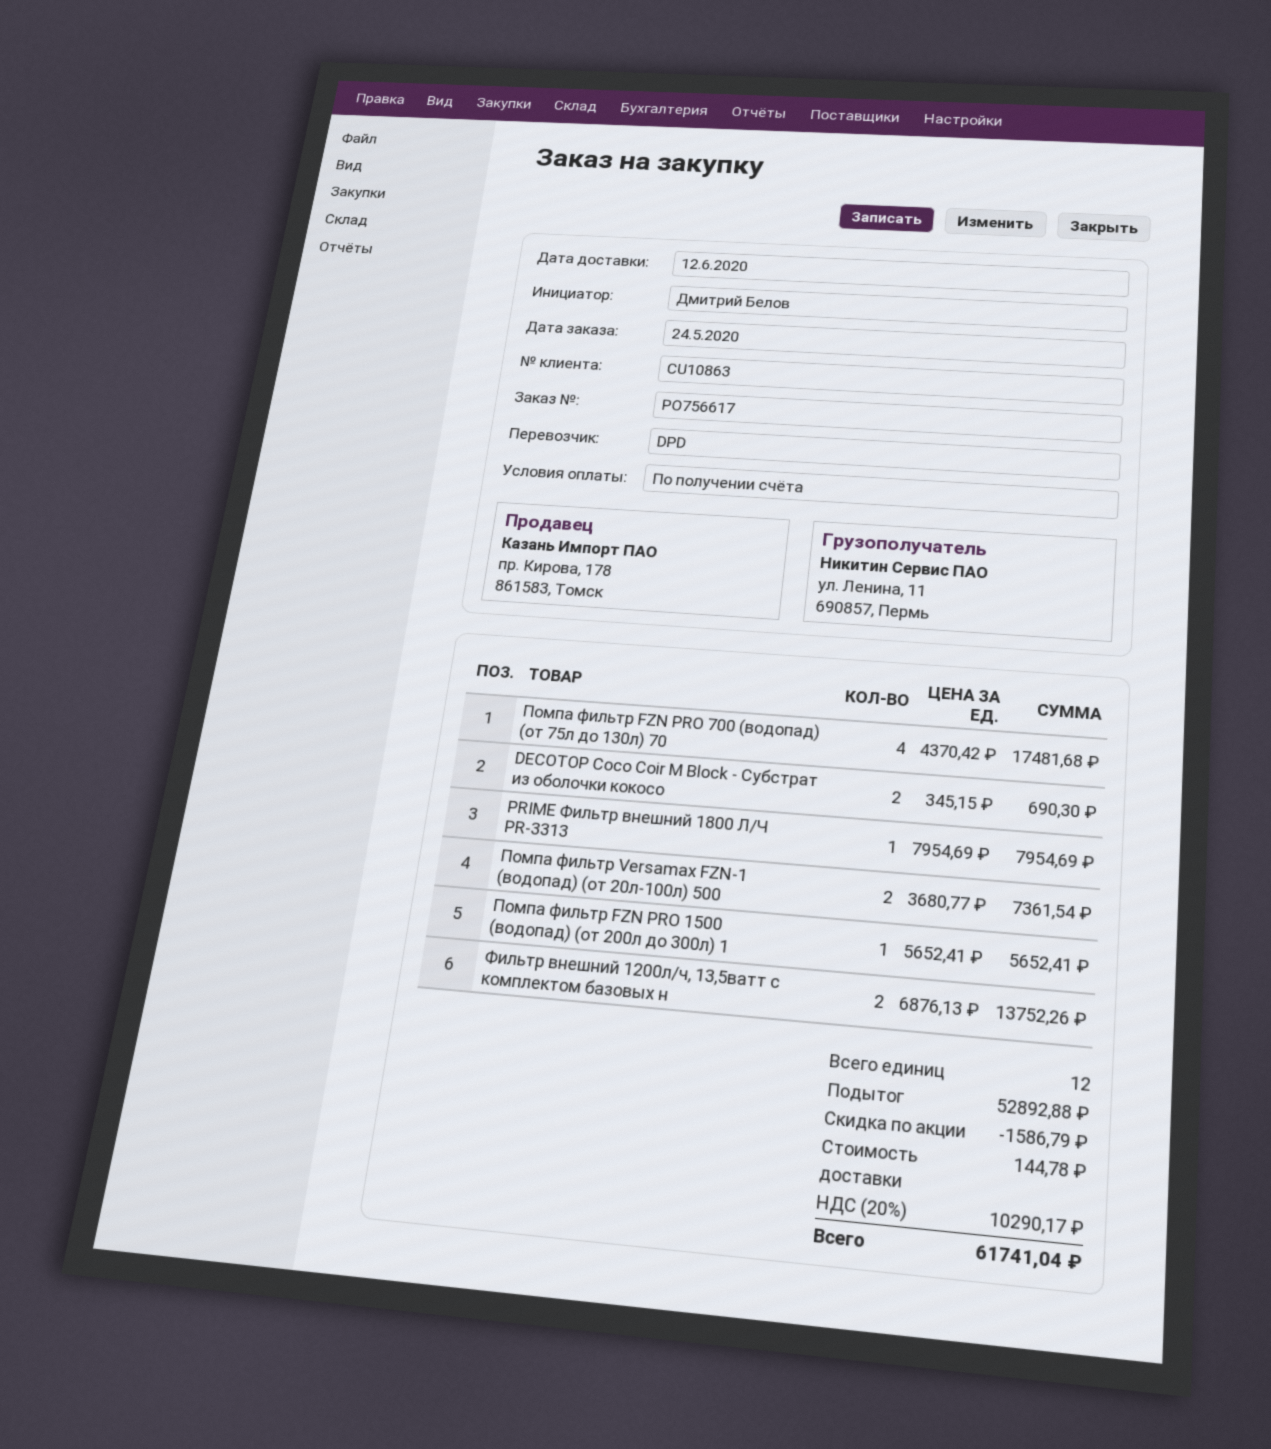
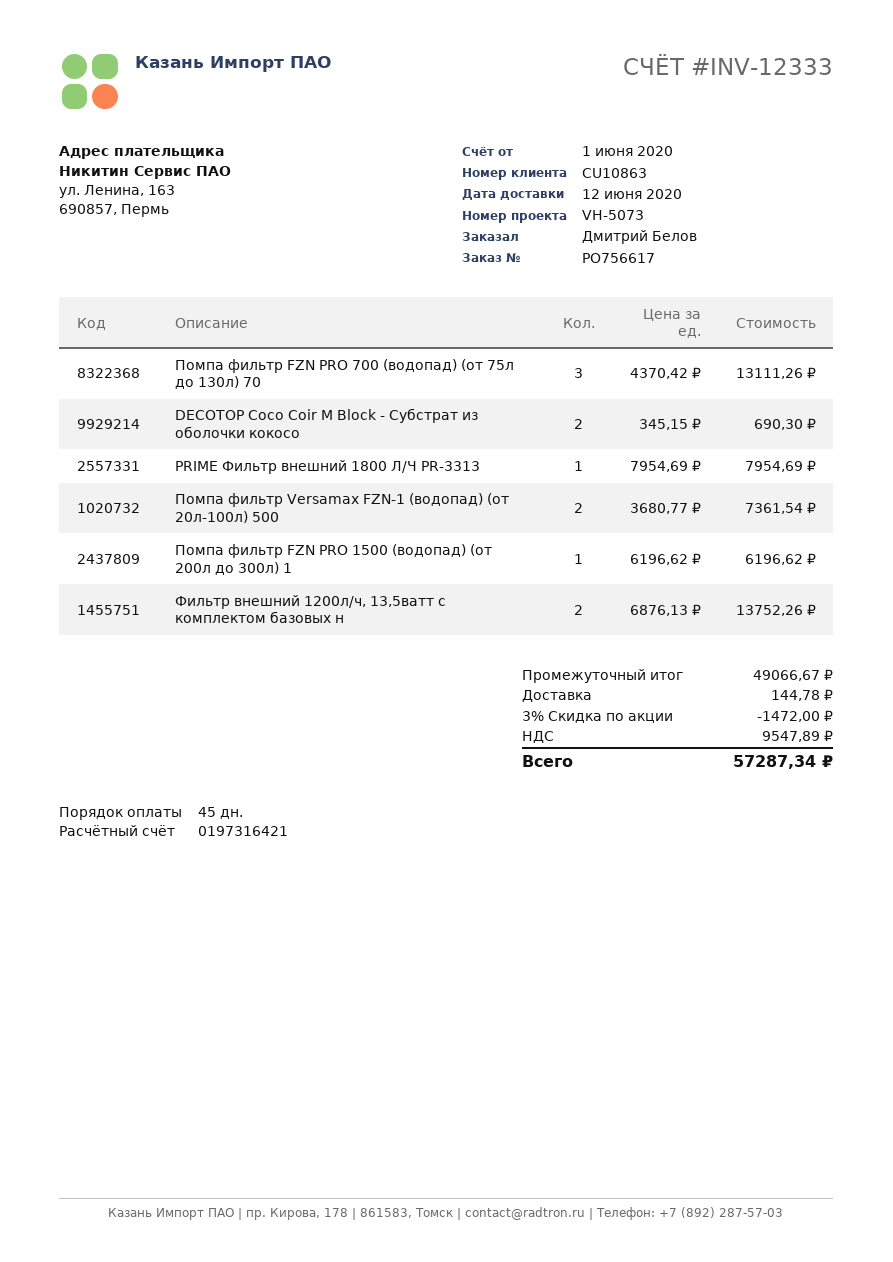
payment terms: on receipt -> 45 days
Помпа фильтр FZN PRO 700 (водопад) (от 75л до 130л) 70: 4 x 4370.42 = 17481.68 -> 3 x 4370.42 = 13111.26
Помпа фильтр FZN PRO 1500 (водопад) (от 200л до 300л) 1: 1 x 5652.41 = 5652.41 -> 1 x 6196.62 = 6196.62
subtotal: 52892.88 -> 49066.67
discount: 1586.79 -> 1472.00
tax: 10290.17 -> 9547.89
total: 61741.04 -> 57287.34

